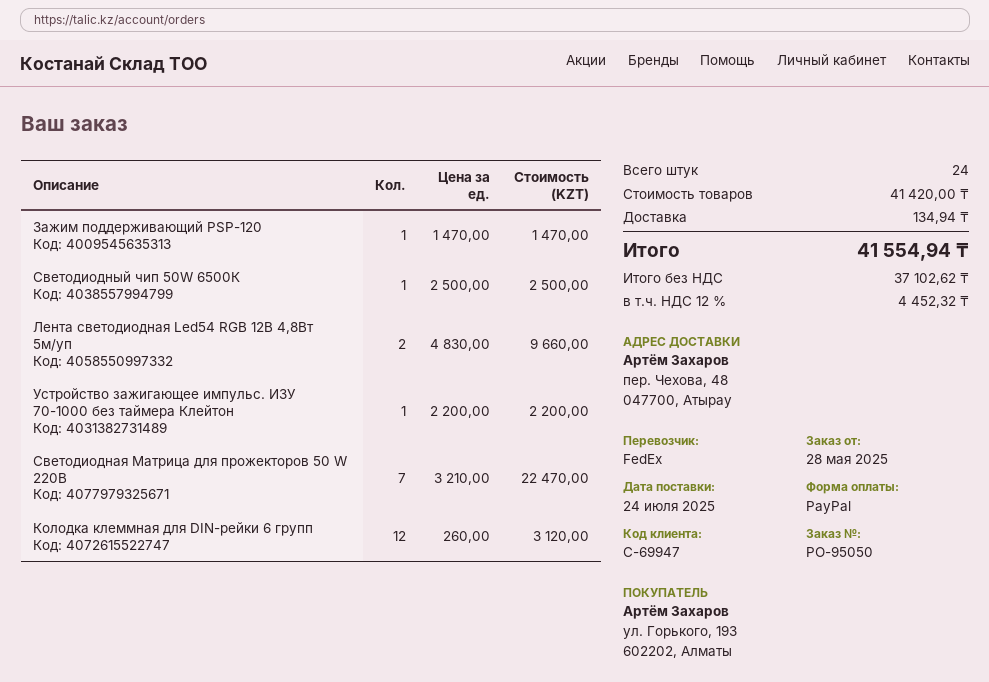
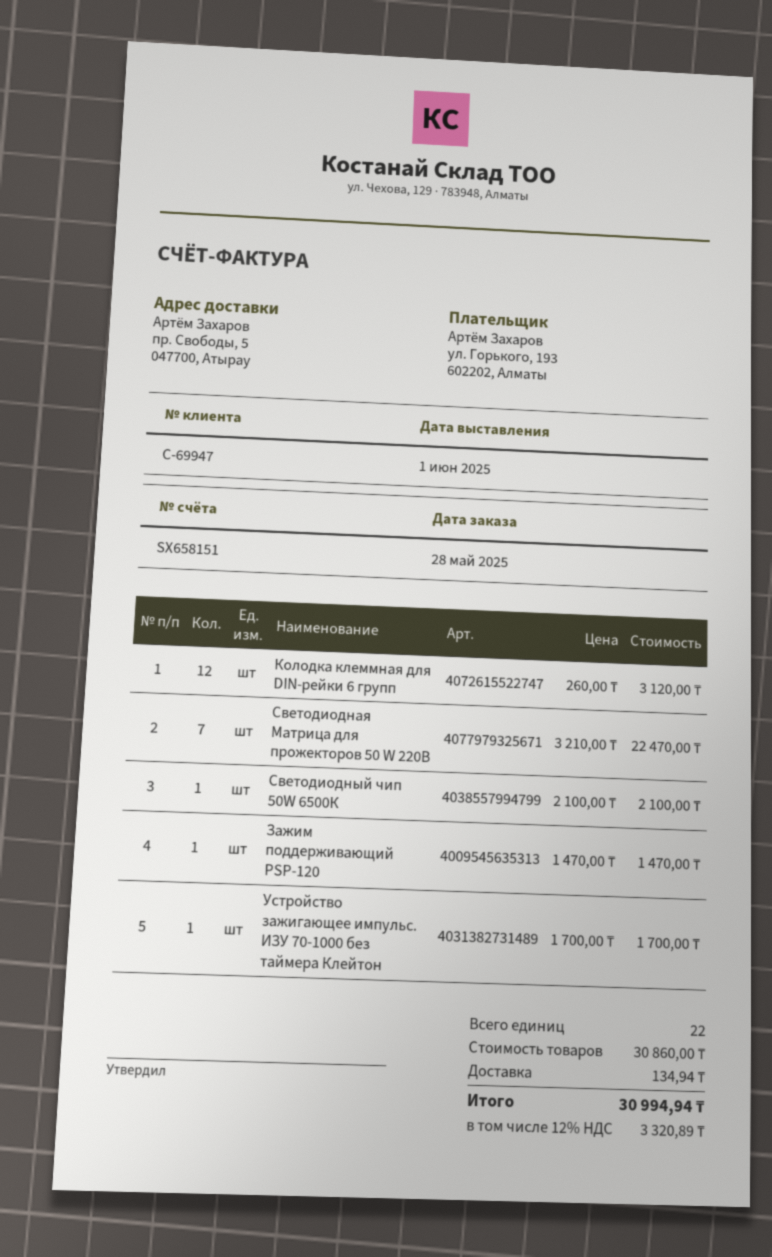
ship to: пер. Чехова, 48, 047700, Атырау -> пр. Свободы, 5, 047700, Атырау
Светодиодный чип 50W 6500К: 1 x 2500.00 = 2500.00 -> 1 x 2100.00 = 2100.00
Лента светодиодная Led54 RGB 12В 4,8Вт 5м/уп: 2 x 4830.00 = 9660.00 -> none
Устройство зажигающее импульс. ИЗУ 70-1000 без таймера Клейтон: 1 x 2200.00 = 2200.00 -> 1 x 1700.00 = 1700.00
total quantity: 24 -> 22
subtotal: 41420.00 -> 30860.00
tax: 12% = 4452.32 -> 12% = 3320.89
total: 41554.94 -> 30994.94

